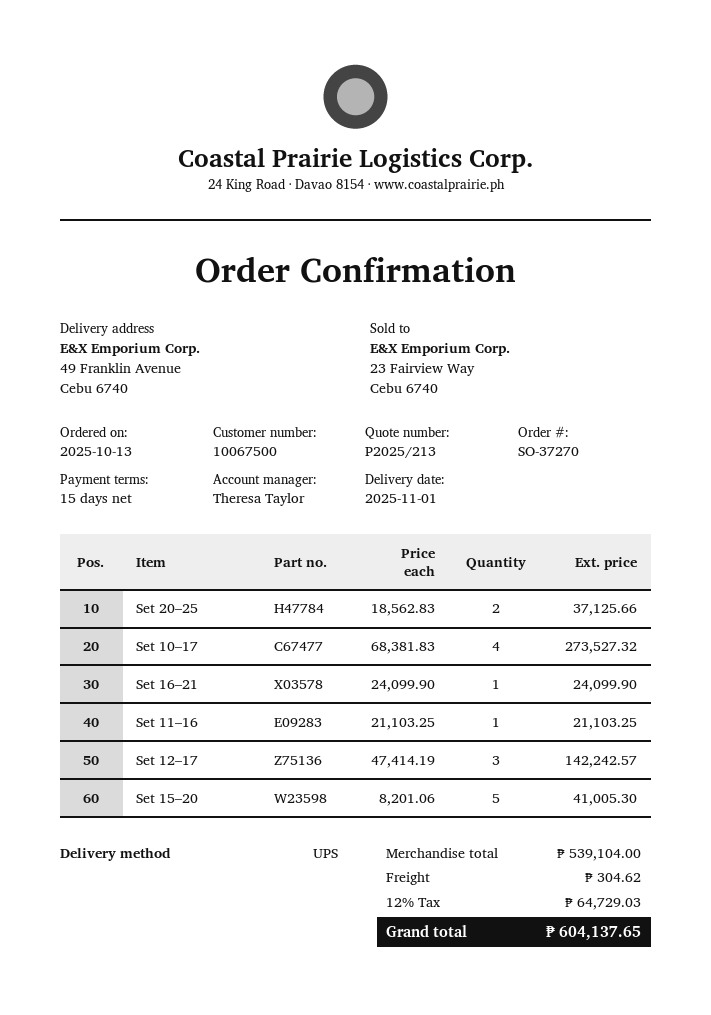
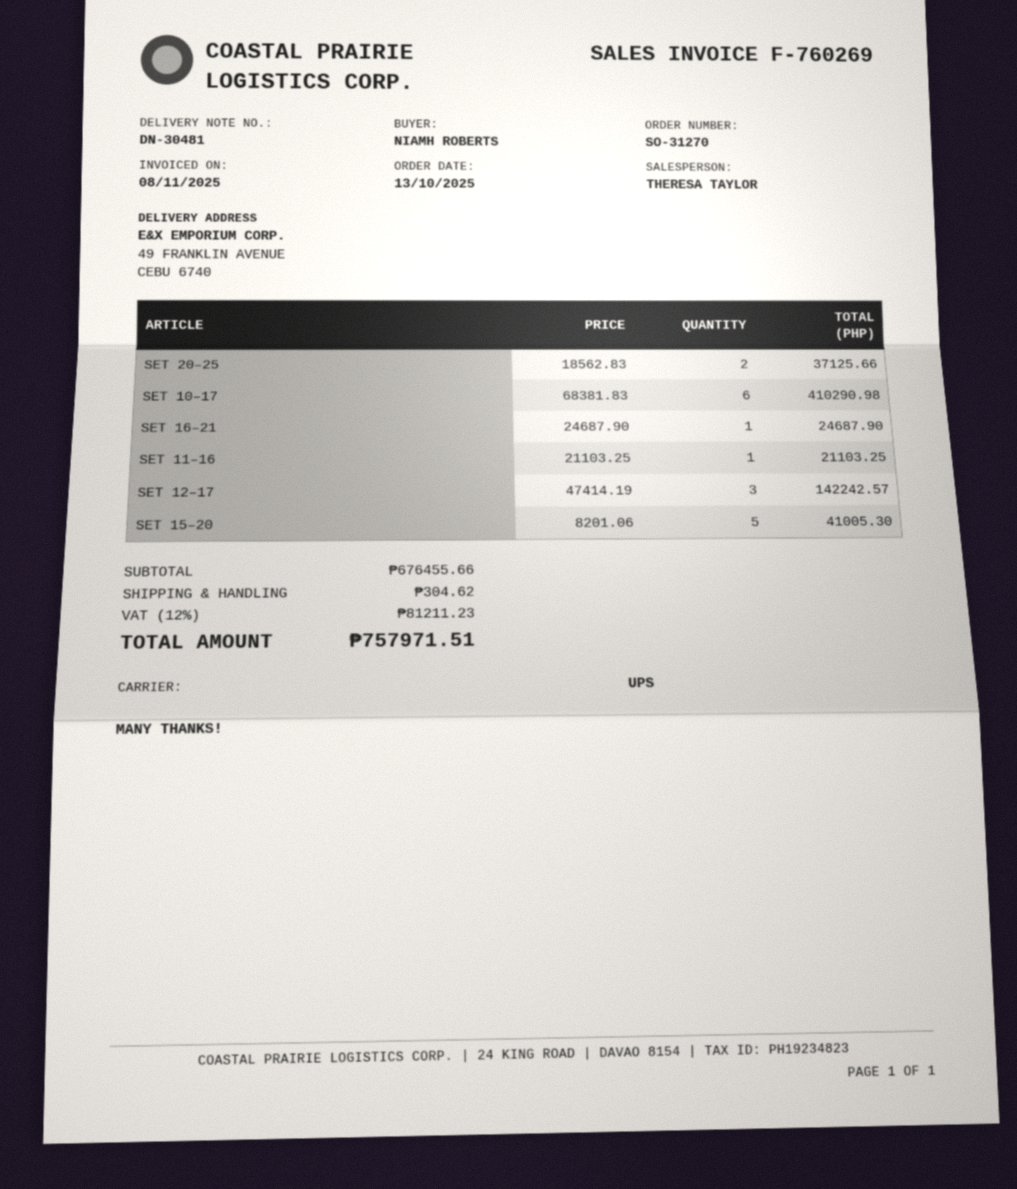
order number: SO-37270 -> SO-31270
Set 10–17: 4 x 68381.83 = 273527.32 -> 6 x 68381.83 = 410290.98
Set 16–21: 1 x 24099.90 = 24099.90 -> 1 x 24687.90 = 24687.90
subtotal: 539104.00 -> 676455.66
tax: 12% = 64729.03 -> 12% = 81211.23
total: 604137.65 -> 757971.51

